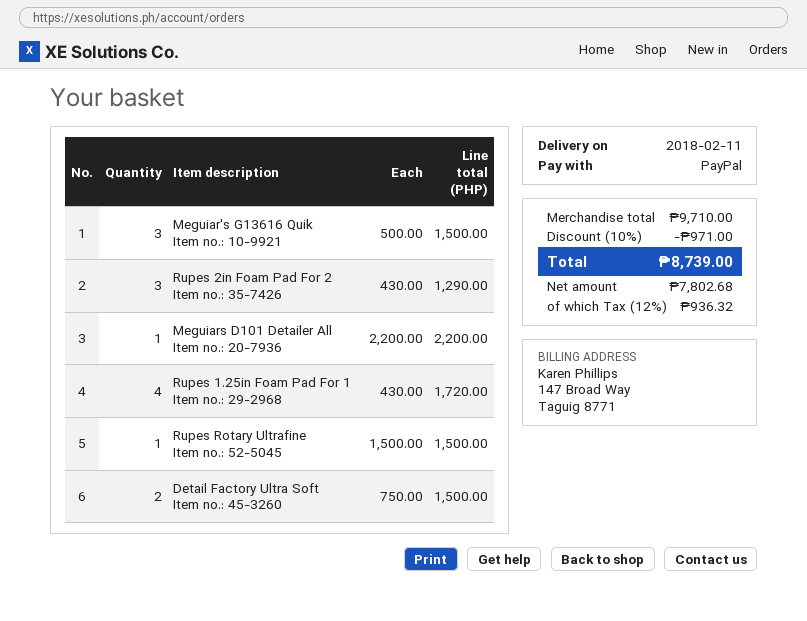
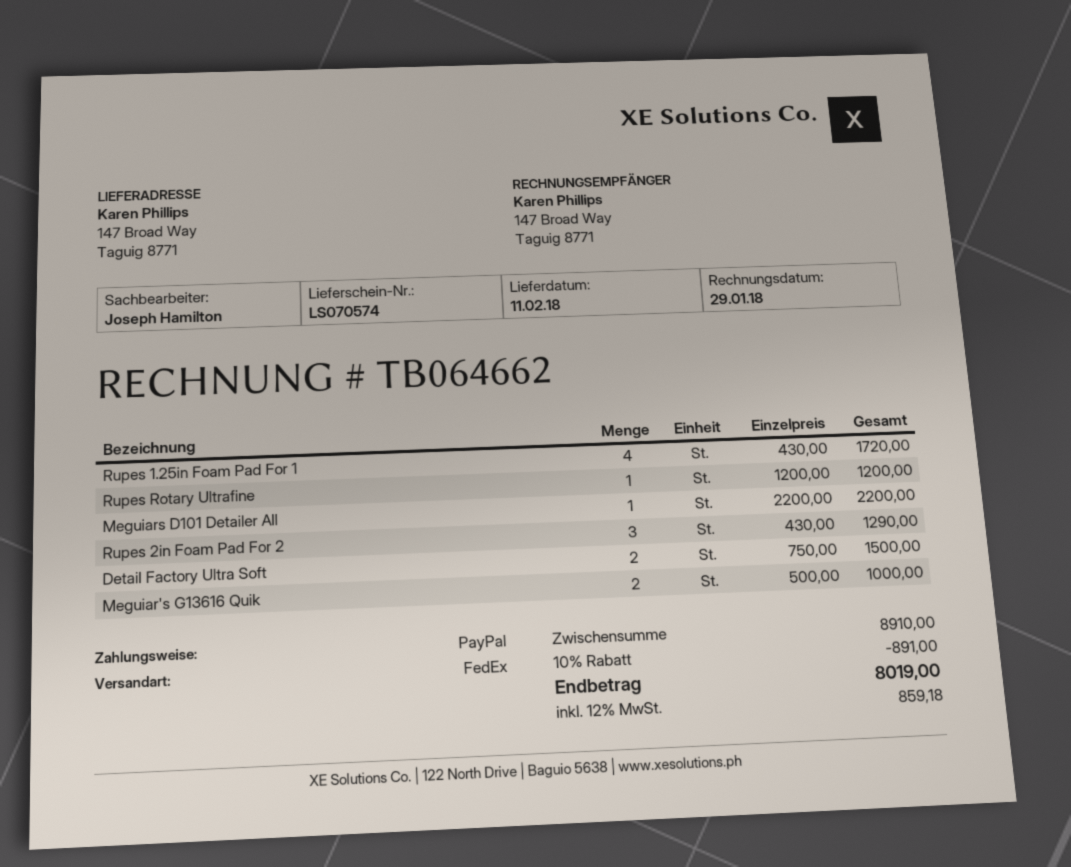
Meguiar's G13616 Quik: 3 x 500.00 = 1500.00 -> 2 x 500.00 = 1000.00
Rupes Rotary Ultrafine: 1 x 1500.00 = 1500.00 -> 1 x 1200.00 = 1200.00
subtotal: 9710.00 -> 8910.00
discount: 10% = 971.00 -> 10% = 891.00
tax: 12% = 936.32 -> 12% = 859.18
total: 8739.00 -> 8019.00

